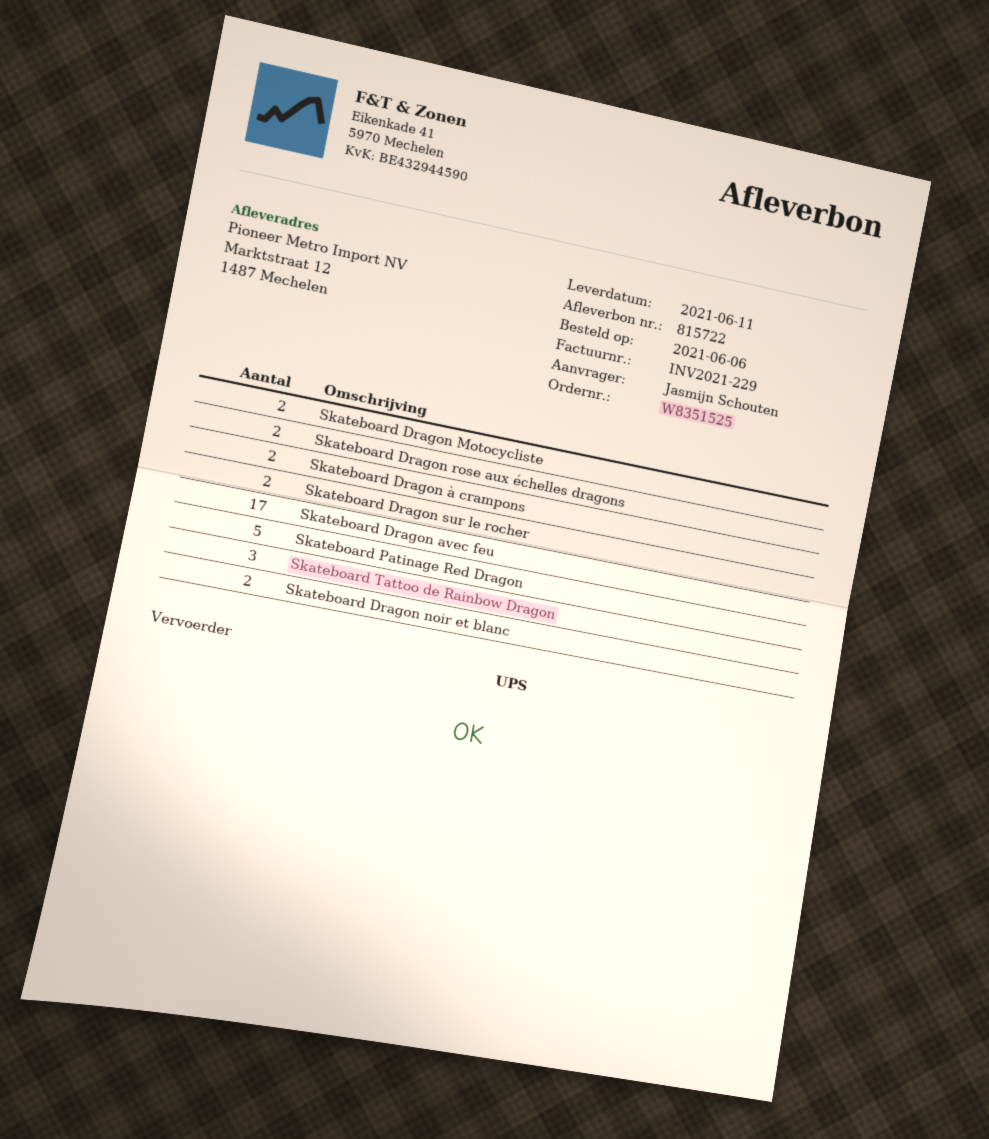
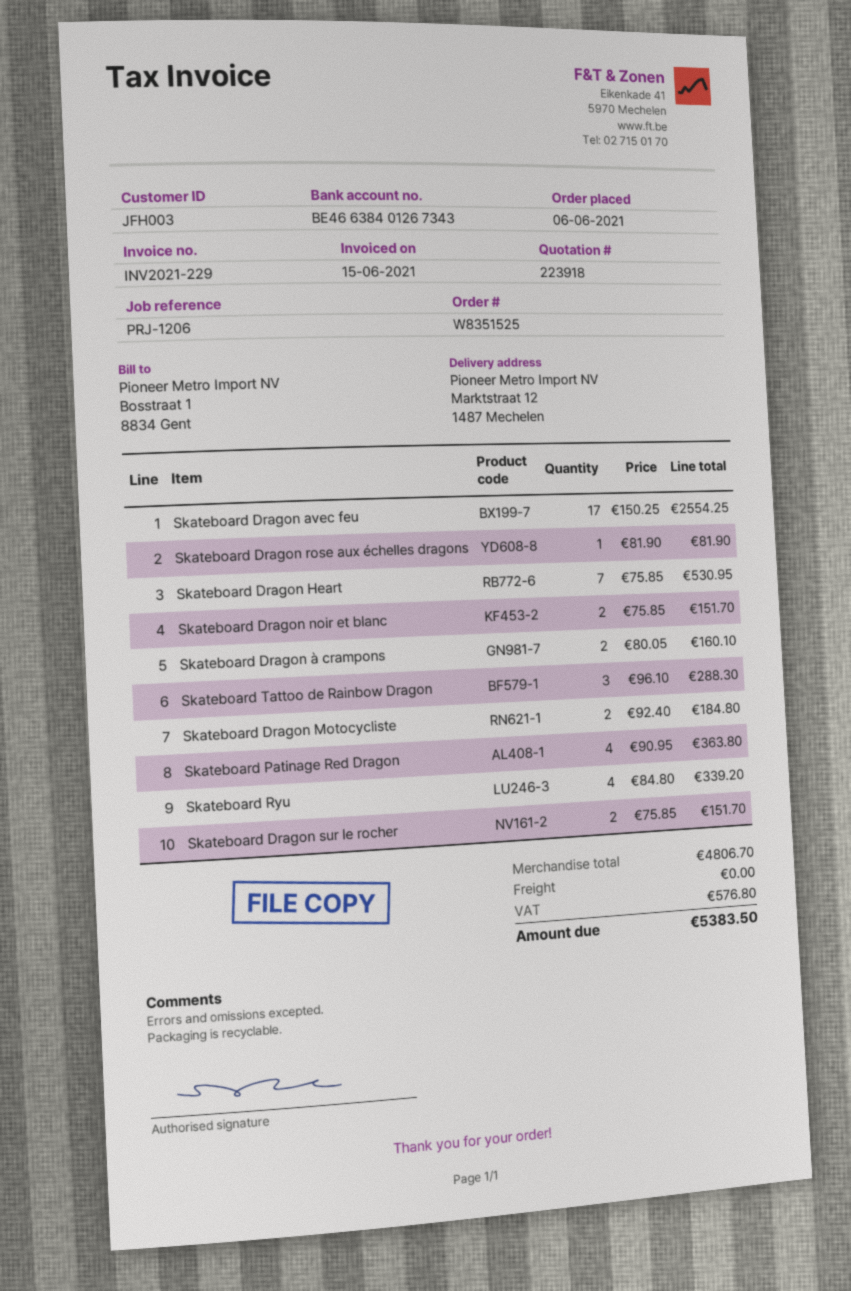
Skateboard Dragon rose aux échelles dragons: 2 -> 1
Skateboard Patinage Red Dragon: 5 -> 4
Skateboard Dragon Heart: none -> 7
Skateboard Ryu: none -> 4

